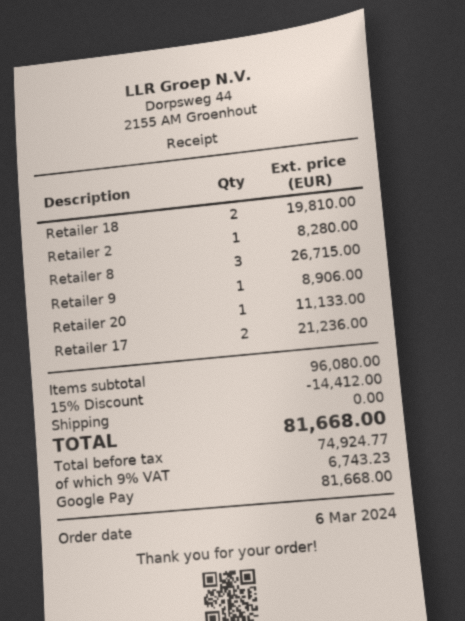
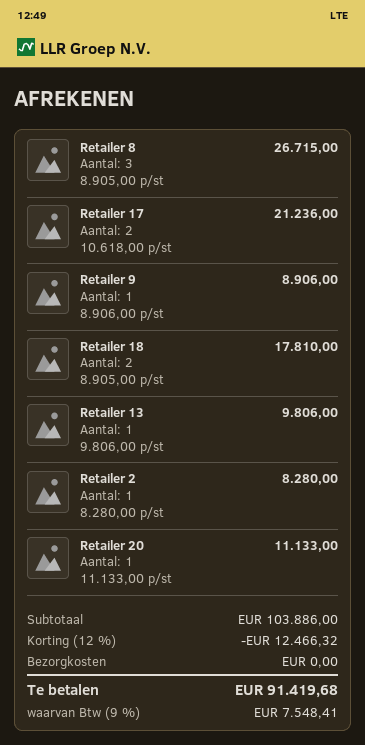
Retailer 18: 2 for 19810.00 -> 2 for 17810.00
Retailer 13: none -> 1 for 9806.00
subtotal: 96080.00 -> 103886.00
discount: 15% = 14412.00 -> 12% = 12466.32
tax: 9% = 6743.23 -> 9% = 7548.41
total: 81668.00 -> 91419.68

